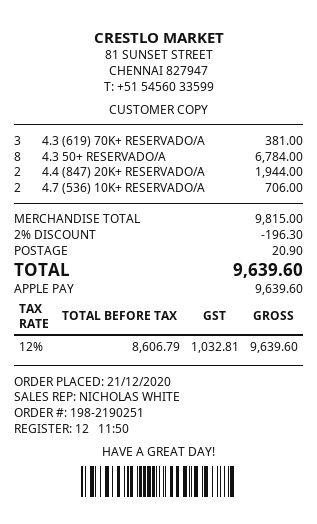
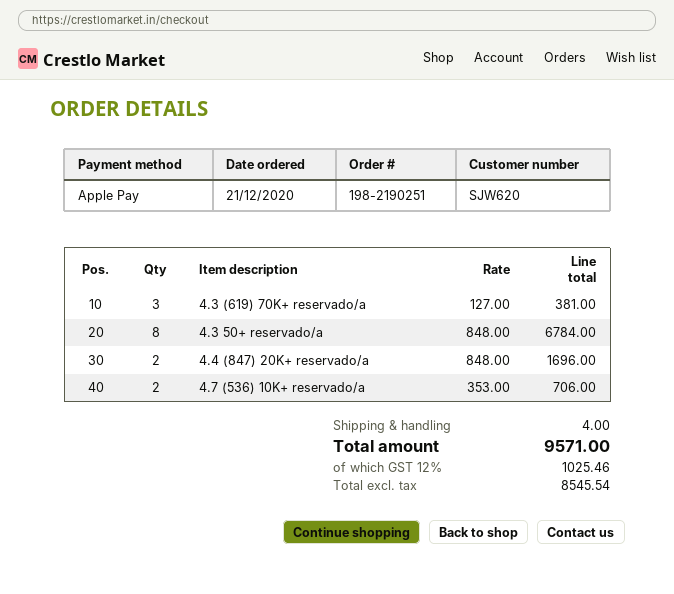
4.4 (847) 20K+ RESERVADO/A: 2 for 1944.00 -> 2 for 1696.00
discount: 2% = 196.30 -> none
shipping: 20.90 -> 4.00
net: 8606.79 -> 8545.54
tax: 12% = 1032.81 -> 12% = 1025.46
total: 9639.60 -> 9571.00

